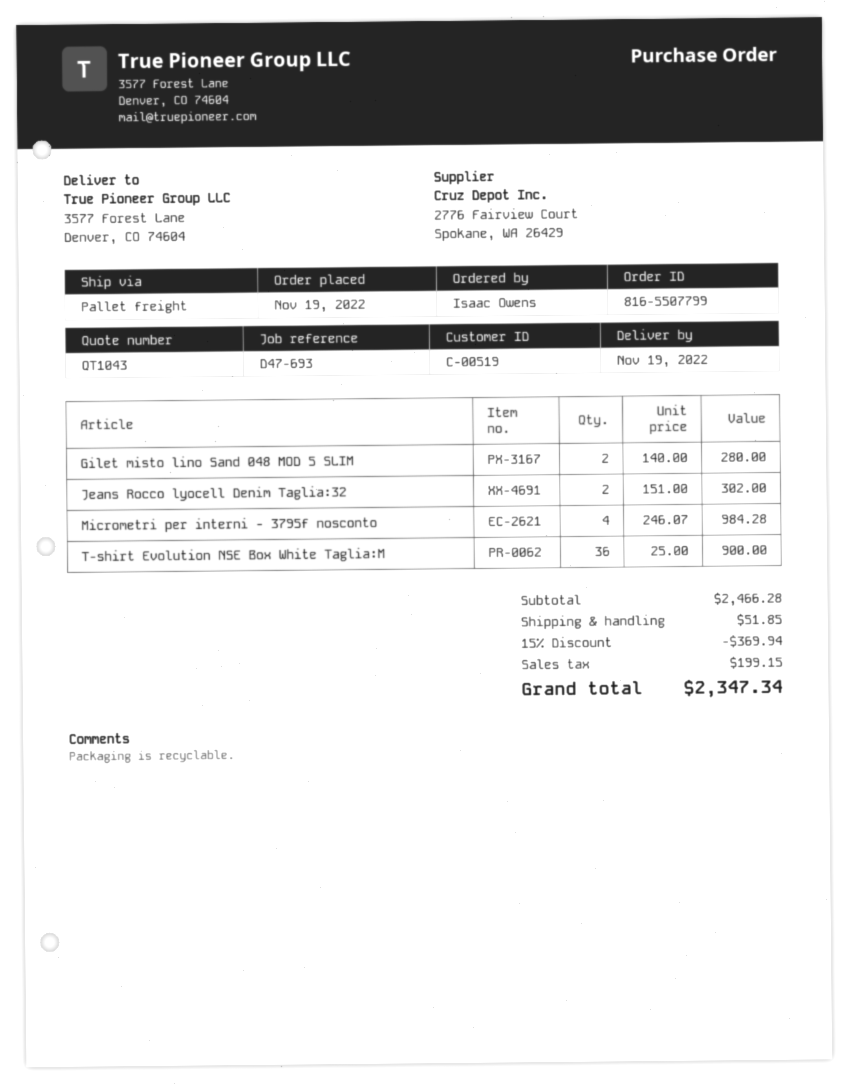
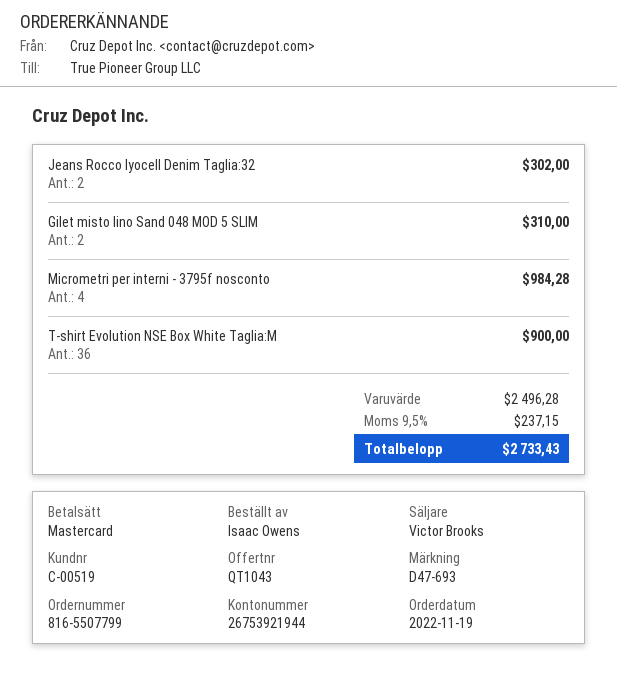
Gilet misto lino Sand 048 MOD 5 SLIM: 2 for 280.00 -> 2 for 310.00
subtotal: 2466.28 -> 2496.28
discount: 15% = 369.94 -> none
shipping: 51.85 -> none
tax: 199.15 -> 237.15
total: 2347.34 -> 2733.43

